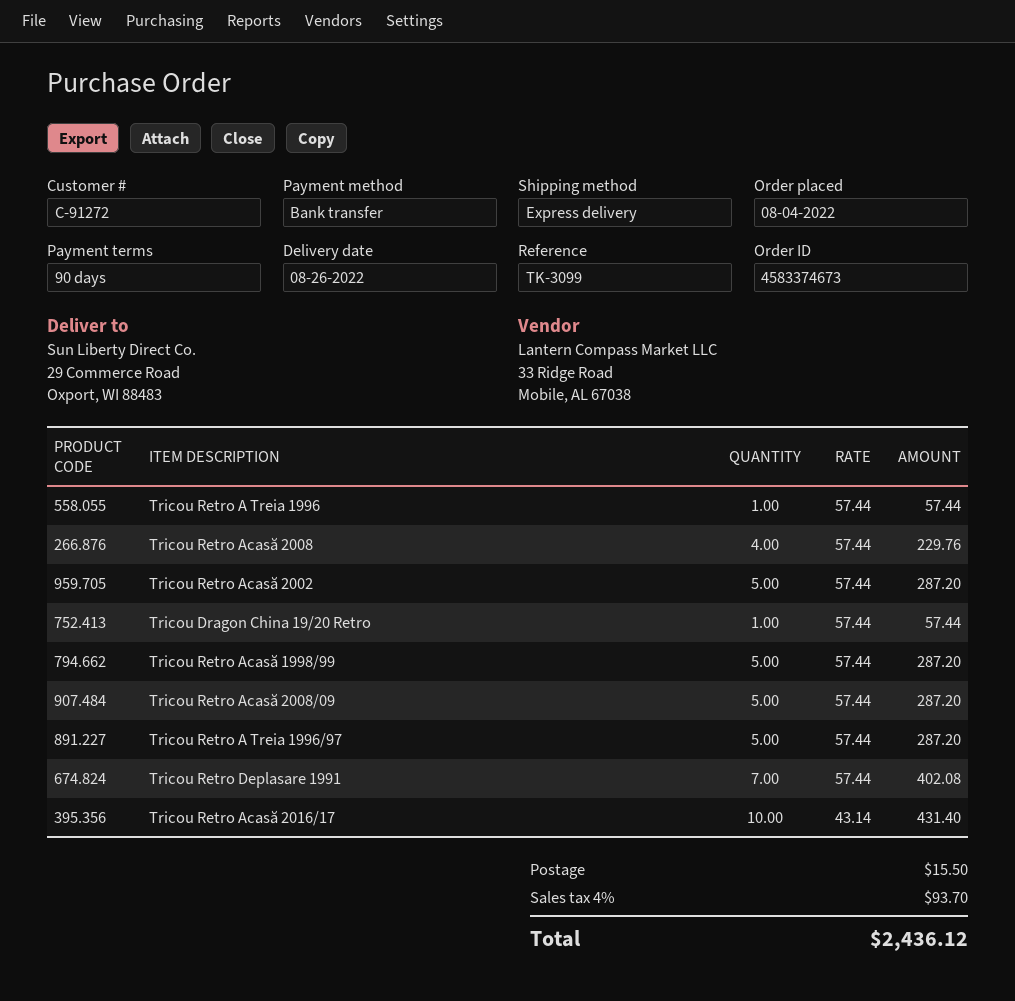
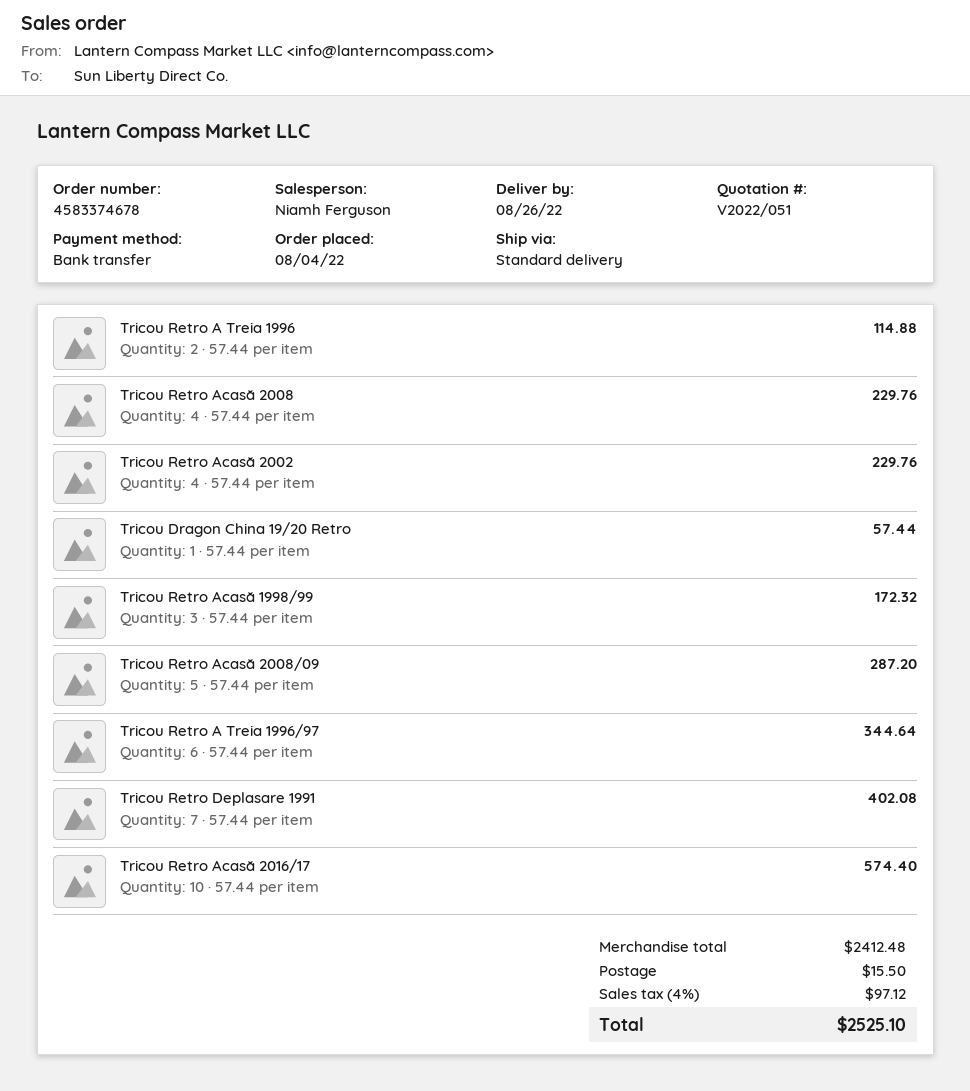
order number: 4583374673 -> 4583374678
shipping method: express -> standard
Tricou Retro A Treia 1996: 1 x 57.44 = 57.44 -> 2 x 57.44 = 114.88
Tricou Retro Acasă 2002: 5 x 57.44 = 287.20 -> 4 x 57.44 = 229.76
Tricou Retro Acasă 1998/99: 5 x 57.44 = 287.20 -> 3 x 57.44 = 172.32
Tricou Retro A Treia 1996/97: 5 x 57.44 = 287.20 -> 6 x 57.44 = 344.64
Tricou Retro Acasă 2016/17: 10 x 43.14 = 431.40 -> 10 x 57.44 = 574.40
tax: 4% = 93.70 -> 4% = 97.12
total: 2436.12 -> 2525.10

